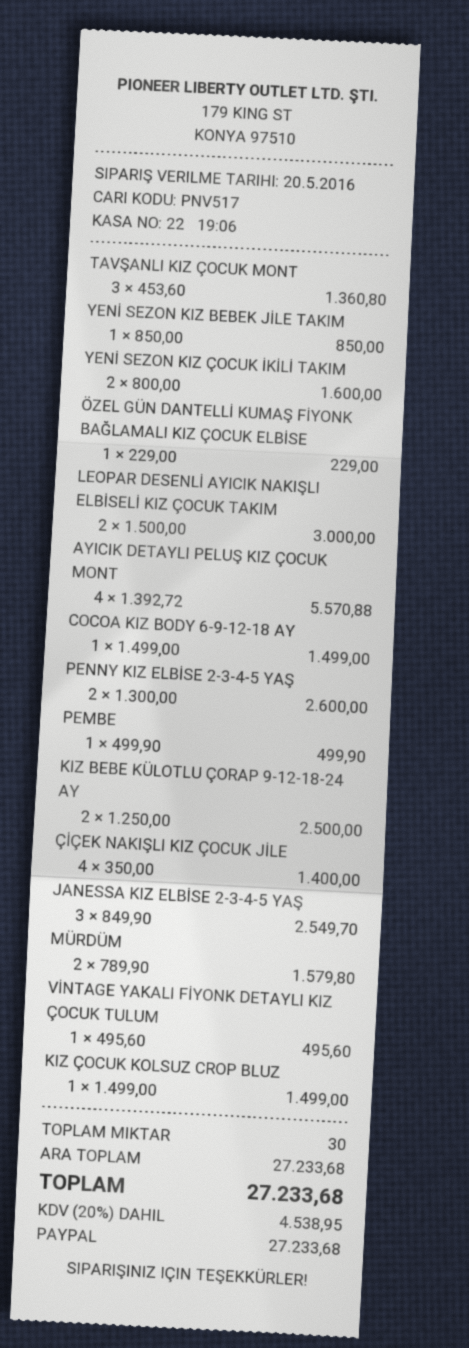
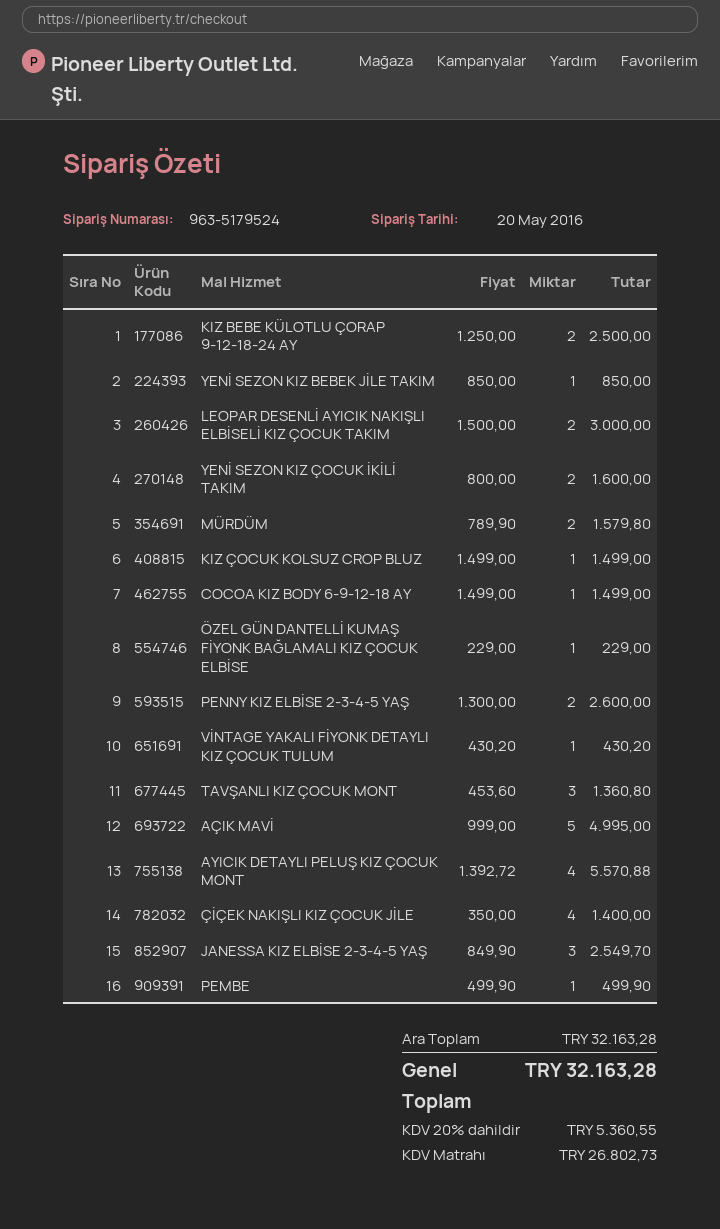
VİNTAGE YAKALI FİYONK DETAYLI KIZ ÇOCUK TULUM: 1 x 495.60 = 495.60 -> 1 x 430.20 = 430.20
AÇIK MAVİ: none -> 5 x 999.00 = 4995.00
subtotal: 27233.68 -> 32163.28
tax: 20% = 4538.95 -> 20% = 5360.55
total: 27233.68 -> 32163.28

